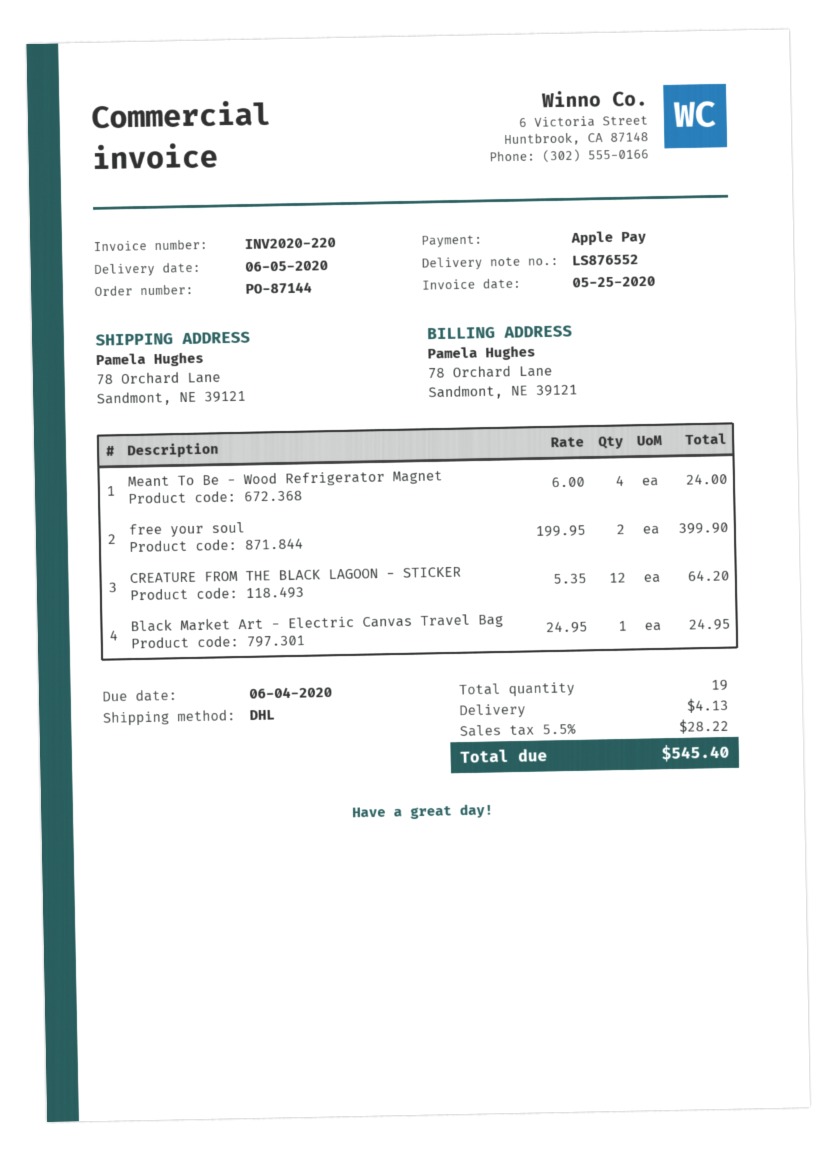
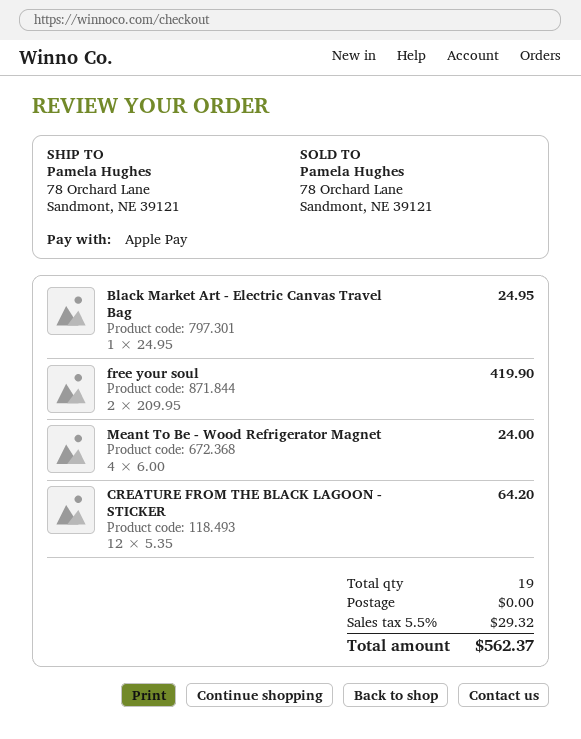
free your soul: 2 x 199.95 = 399.90 -> 2 x 209.95 = 419.90
shipping: 4.13 -> 0.00
tax: 5.5% = 28.22 -> 5.5% = 29.32
total: 545.40 -> 562.37

